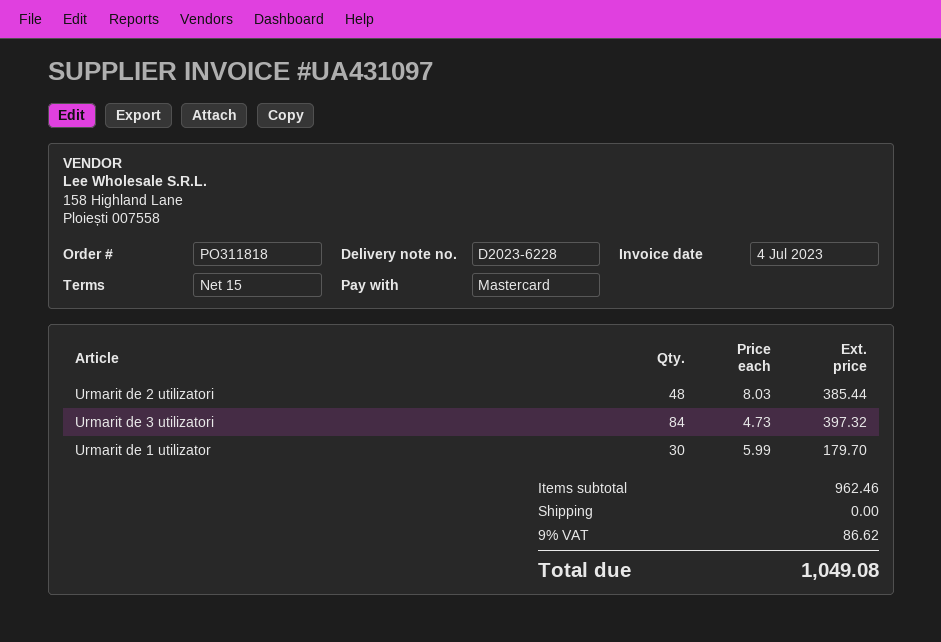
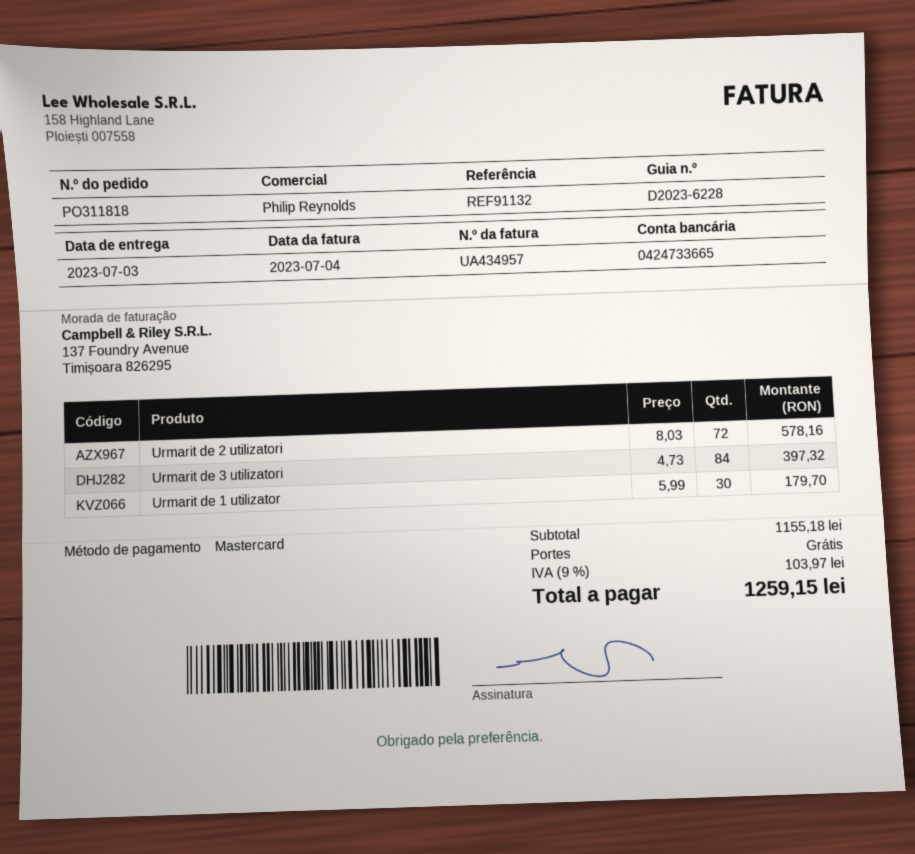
invoice number: UA431097 -> UA434957
Urmarit de 2 utilizatori: 48 x 8.03 = 385.44 -> 72 x 8.03 = 578.16
subtotal: 962.46 -> 1155.18
tax: 9% = 86.62 -> 9% = 103.97
total: 1049.08 -> 1259.15

